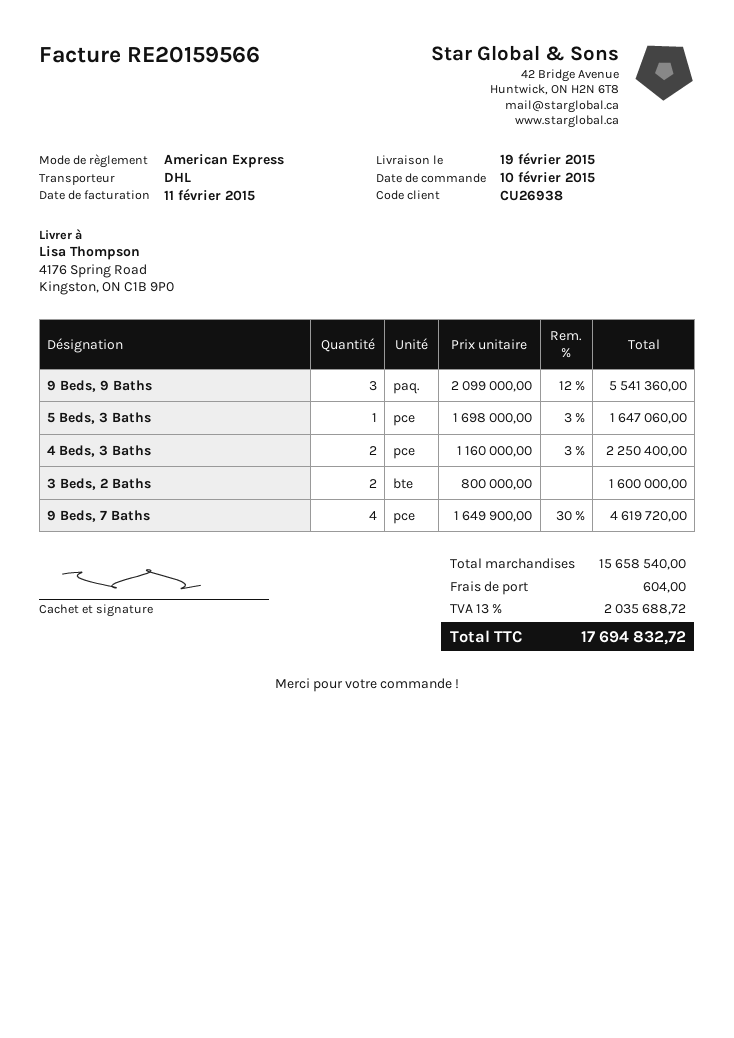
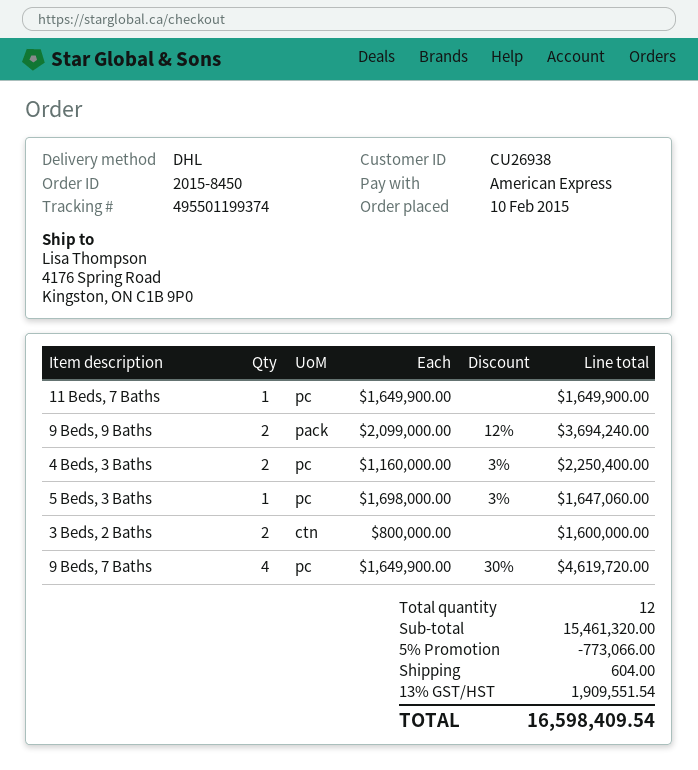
9 Beds, 9 Baths: 3 x 2099000.00 - 12% = 5541360.00 -> 2 x 2099000.00 - 12% = 3694240.00
11 Beds, 7 Baths: none -> 1 x 1649900.00 = 1649900.00
subtotal: 15658540.00 -> 15461320.00
discount: none -> 5% = 773066.00
tax: 13% = 2035688.72 -> 13% = 1909551.54
total: 17694832.72 -> 16598409.54

